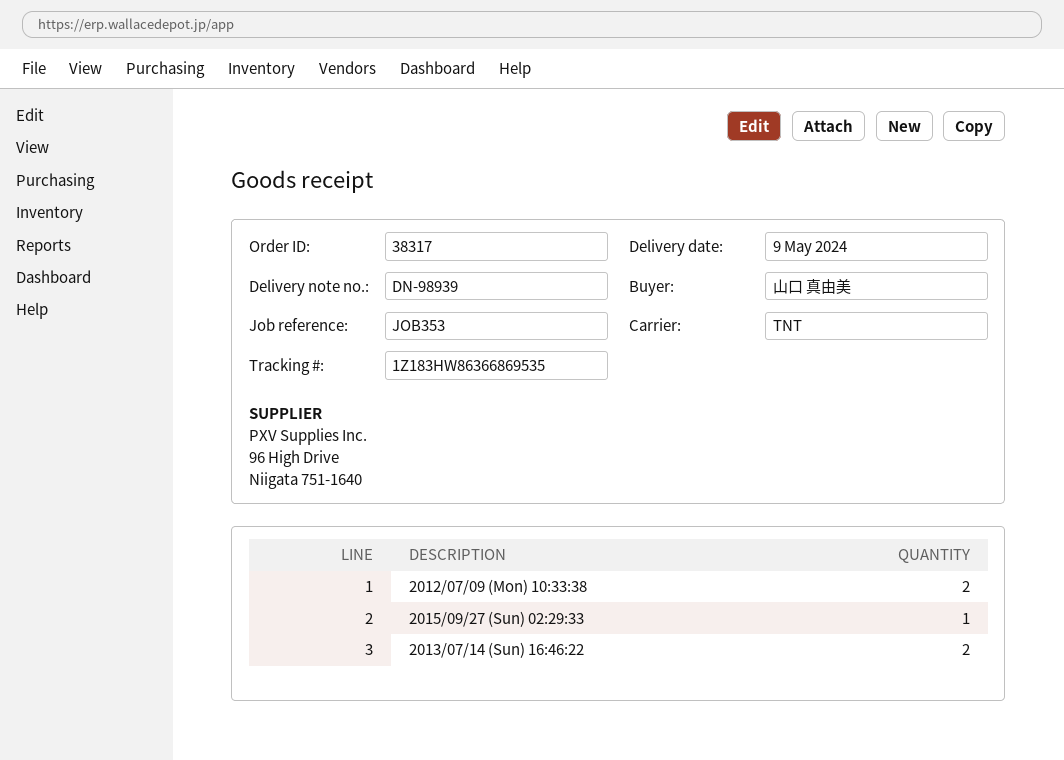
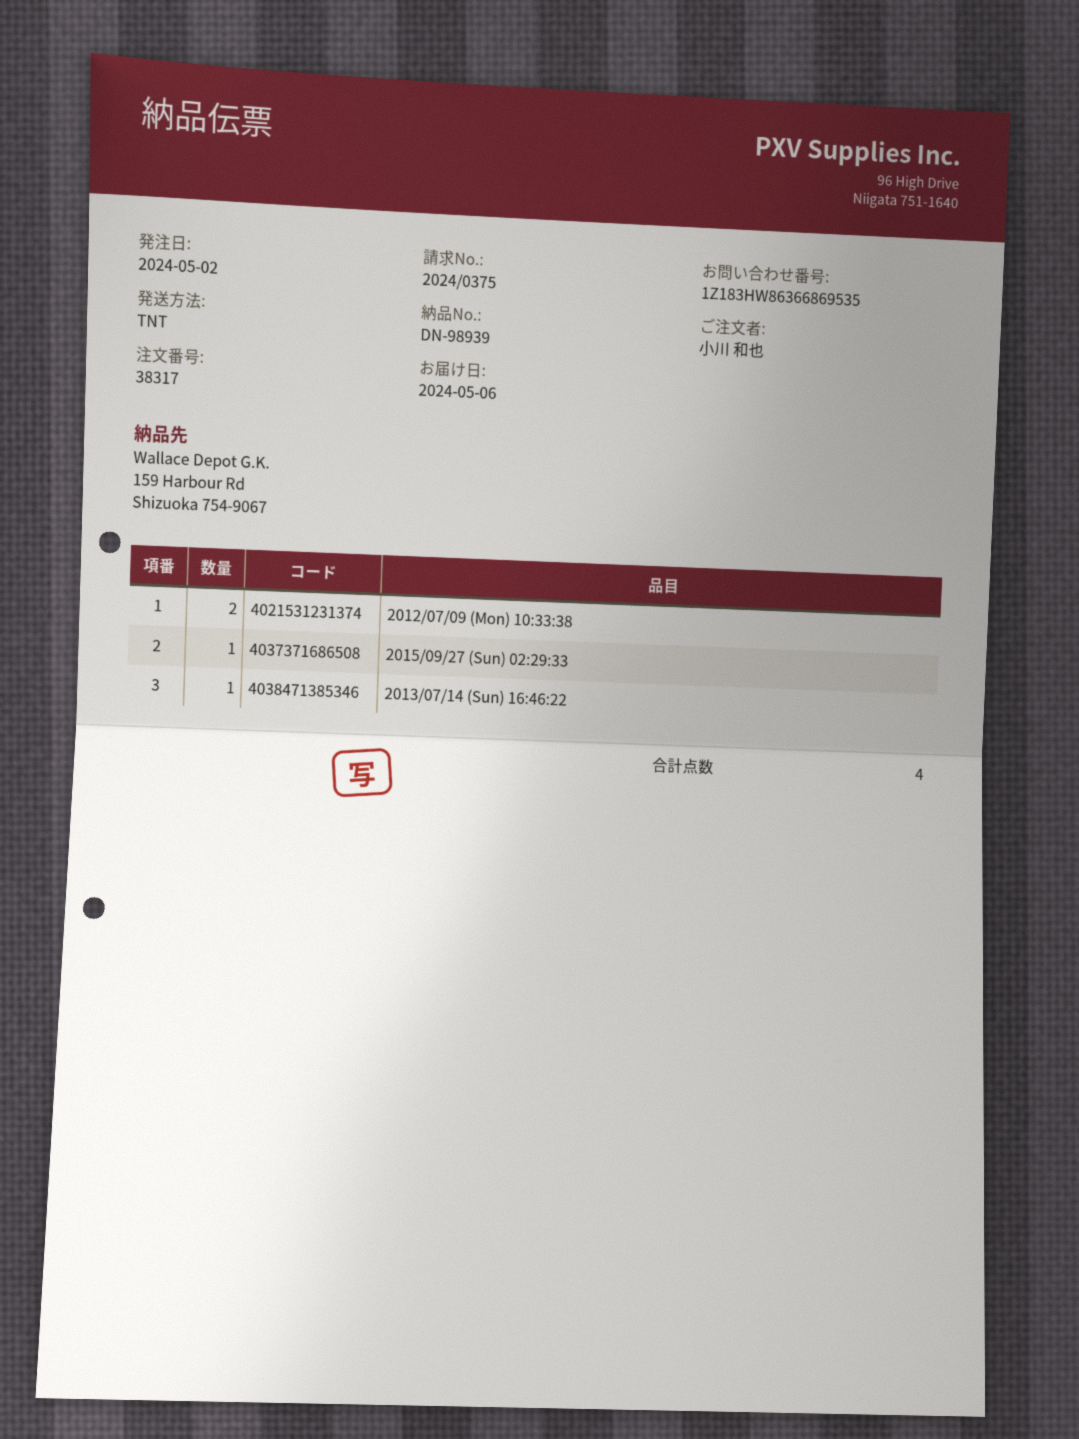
delivery date: 2024-05-09 -> 2024-05-06
ordered by: 山口 真由美 -> 小川 和也
2013/07/14 (Sun) 16:46:22: 2 -> 1

